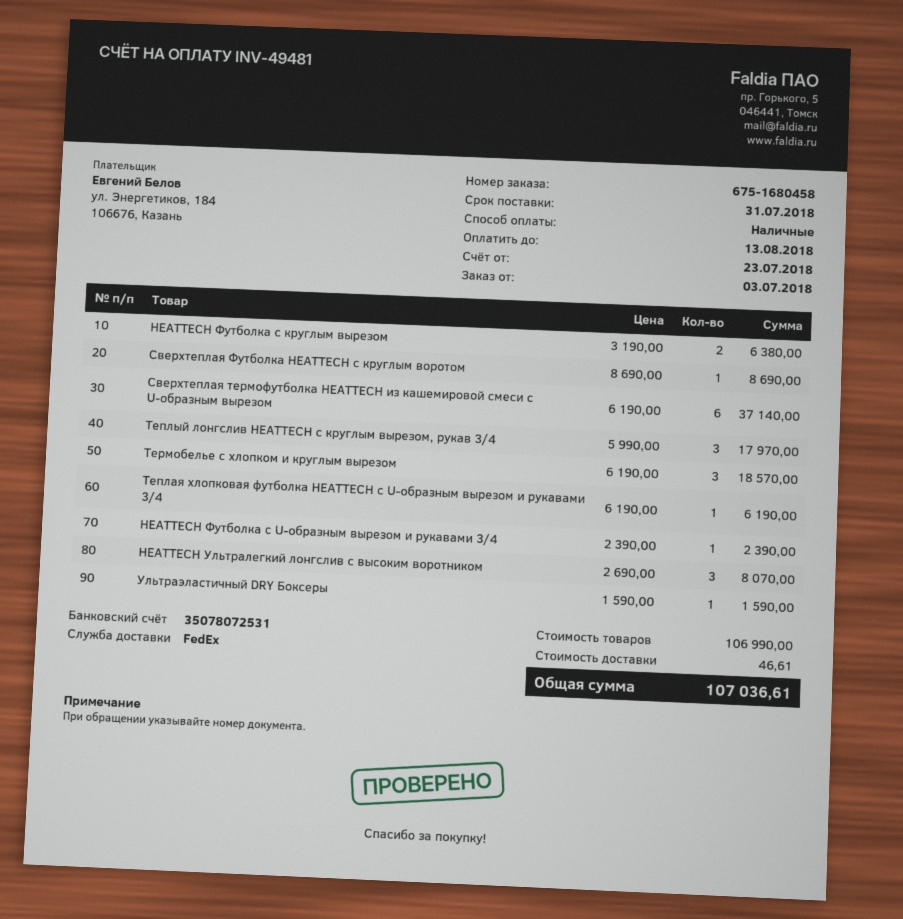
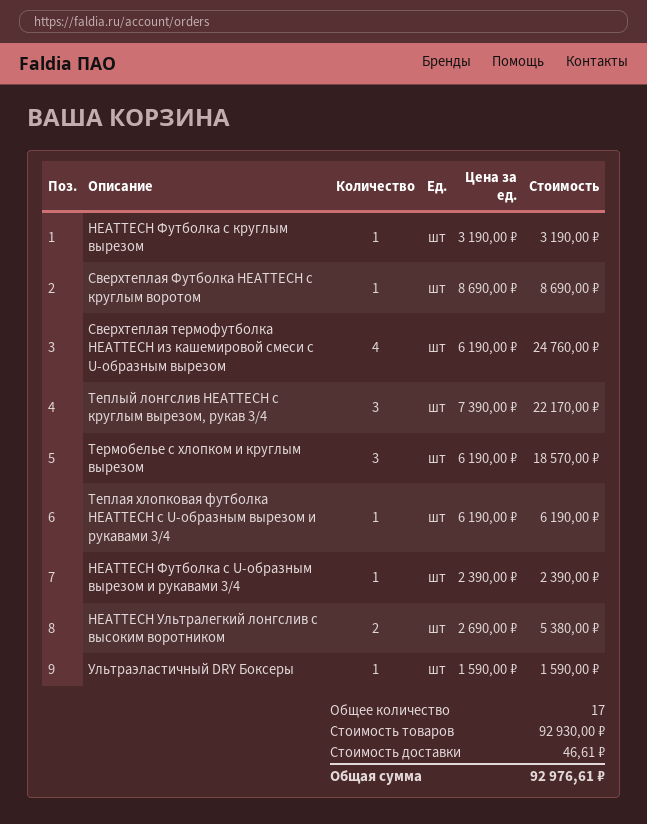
HEATTECH Футболка с круглым вырезом: 2 x 3190.00 = 6380.00 -> 1 x 3190.00 = 3190.00
Сверхтеплая термофутболка HEATTECH из кашемировой смеси с U-образным вырезом: 6 x 6190.00 = 37140.00 -> 4 x 6190.00 = 24760.00
Теплый лонгслив HEATTECH с круглым вырезом, рукав 3/4: 3 x 5990.00 = 17970.00 -> 3 x 7390.00 = 22170.00
HEATTECH Ультралегкий лонгслив с высоким воротником: 3 x 2690.00 = 8070.00 -> 2 x 2690.00 = 5380.00
subtotal: 106990.00 -> 92930.00
total: 107036.61 -> 92976.61

